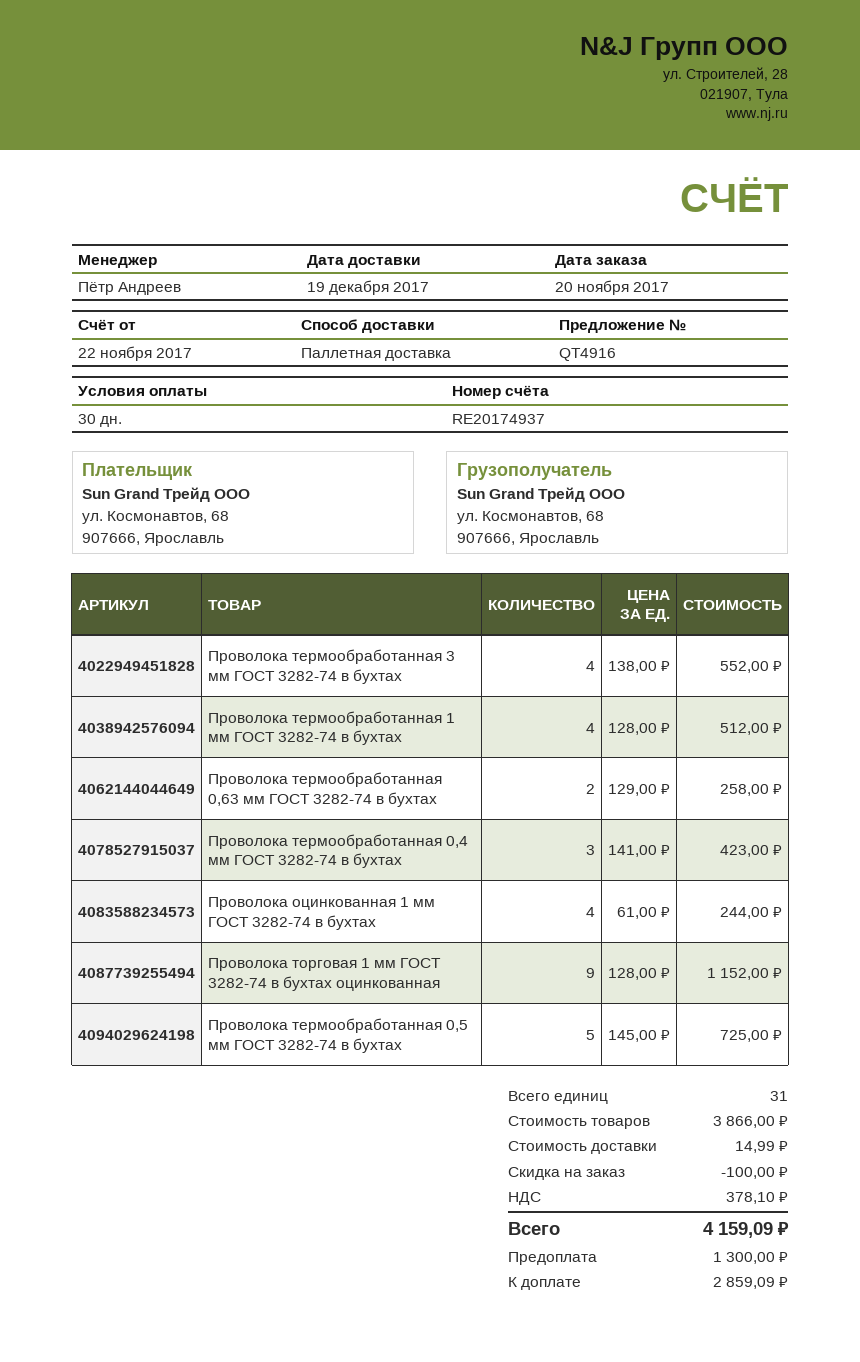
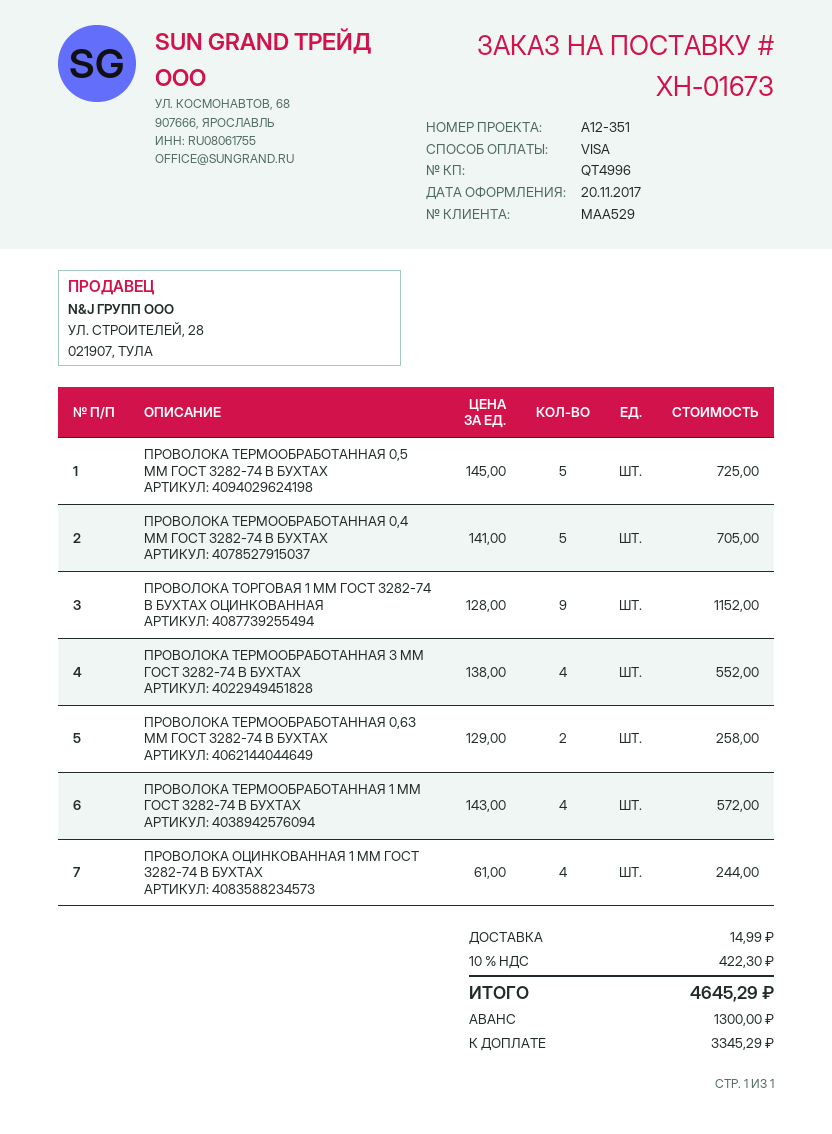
quote number: QT4916 -> QT4996
Проволока термообработанная 1 мм ГОСТ 3282-74 в бухтах: 4 x 128.00 = 512.00 -> 4 x 143.00 = 572.00
Проволока термообработанная 0,4 мм ГОСТ 3282-74 в бухтах: 3 x 141.00 = 423.00 -> 5 x 141.00 = 705.00
discount: 100.00 -> none
tax: 378.10 -> 422.30
total: 4159.09 -> 4645.29
balance: 2859.09 -> 3345.29

